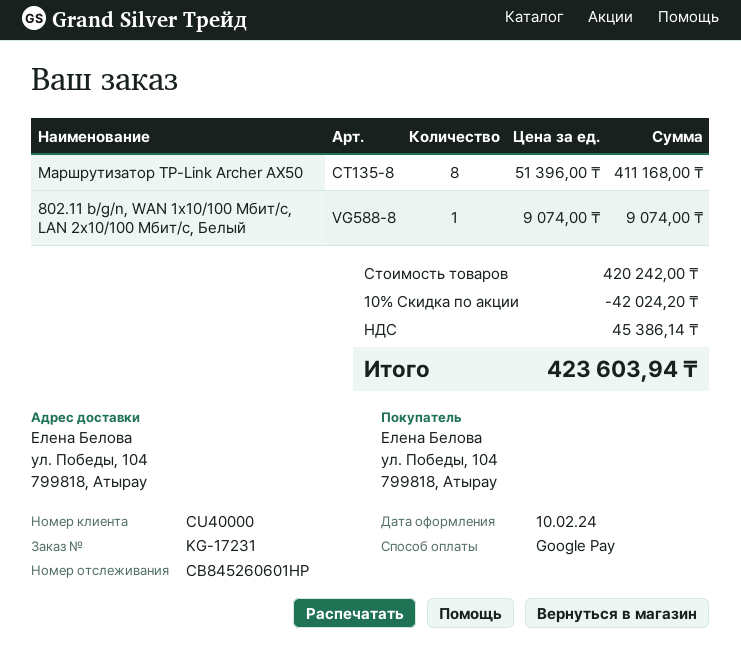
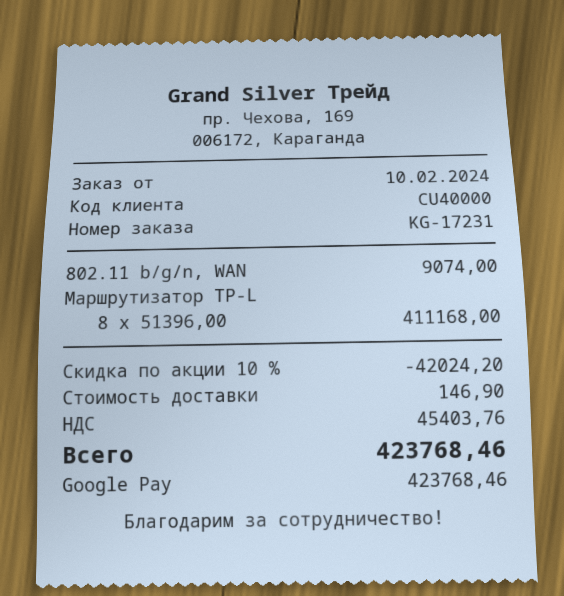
shipping: none -> 146.90
tax: 45386.14 -> 45403.76
total: 423603.94 -> 423768.46

